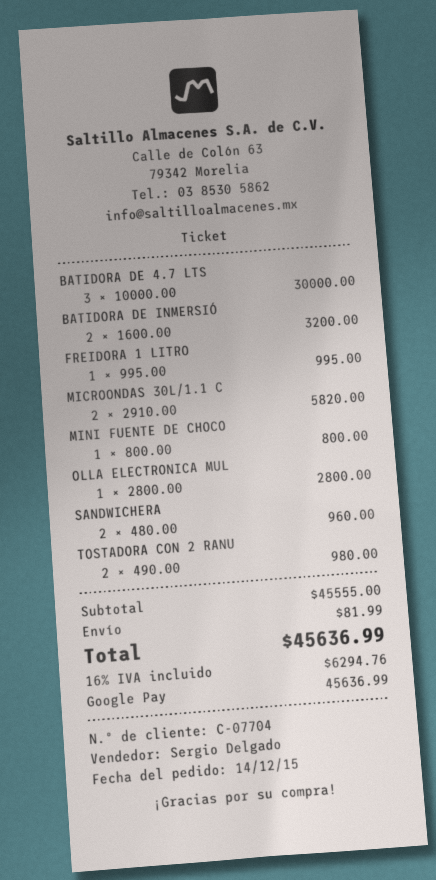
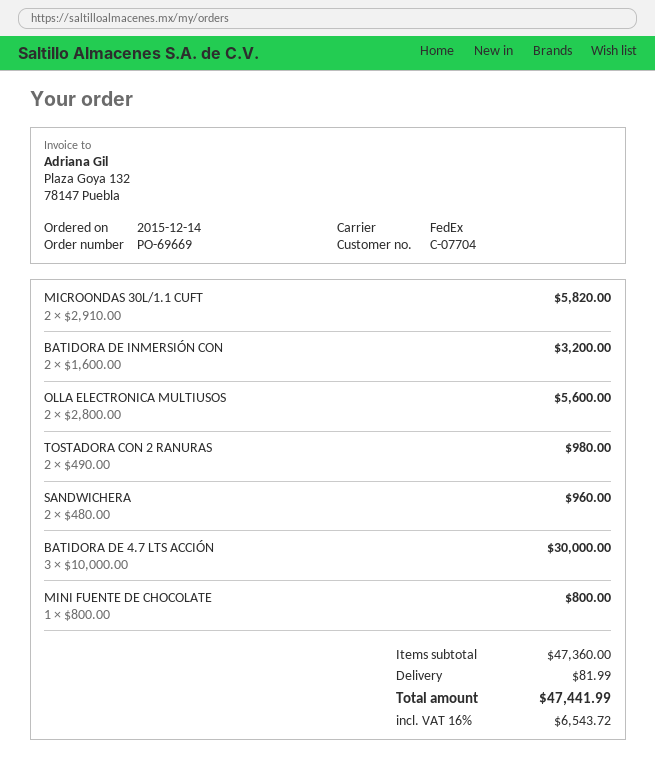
FREIDORA 1 LITRO: 1 x 995.00 = 995.00 -> none
OLLA ELECTRONICA MUL: 1 x 2800.00 = 2800.00 -> 2 x 2800.00 = 5600.00
subtotal: 45555.00 -> 47360.00
tax: 16% = 6294.76 -> 16% = 6543.72
total: 45636.99 -> 47441.99

